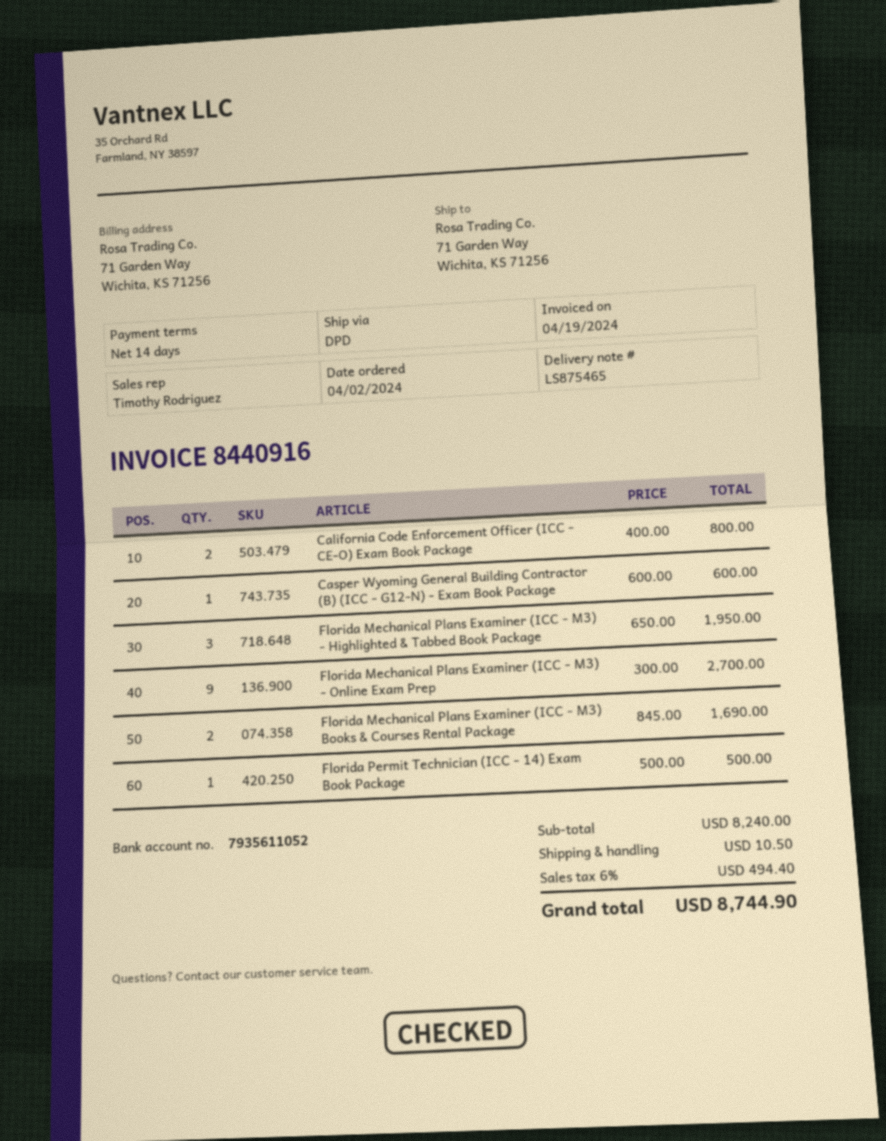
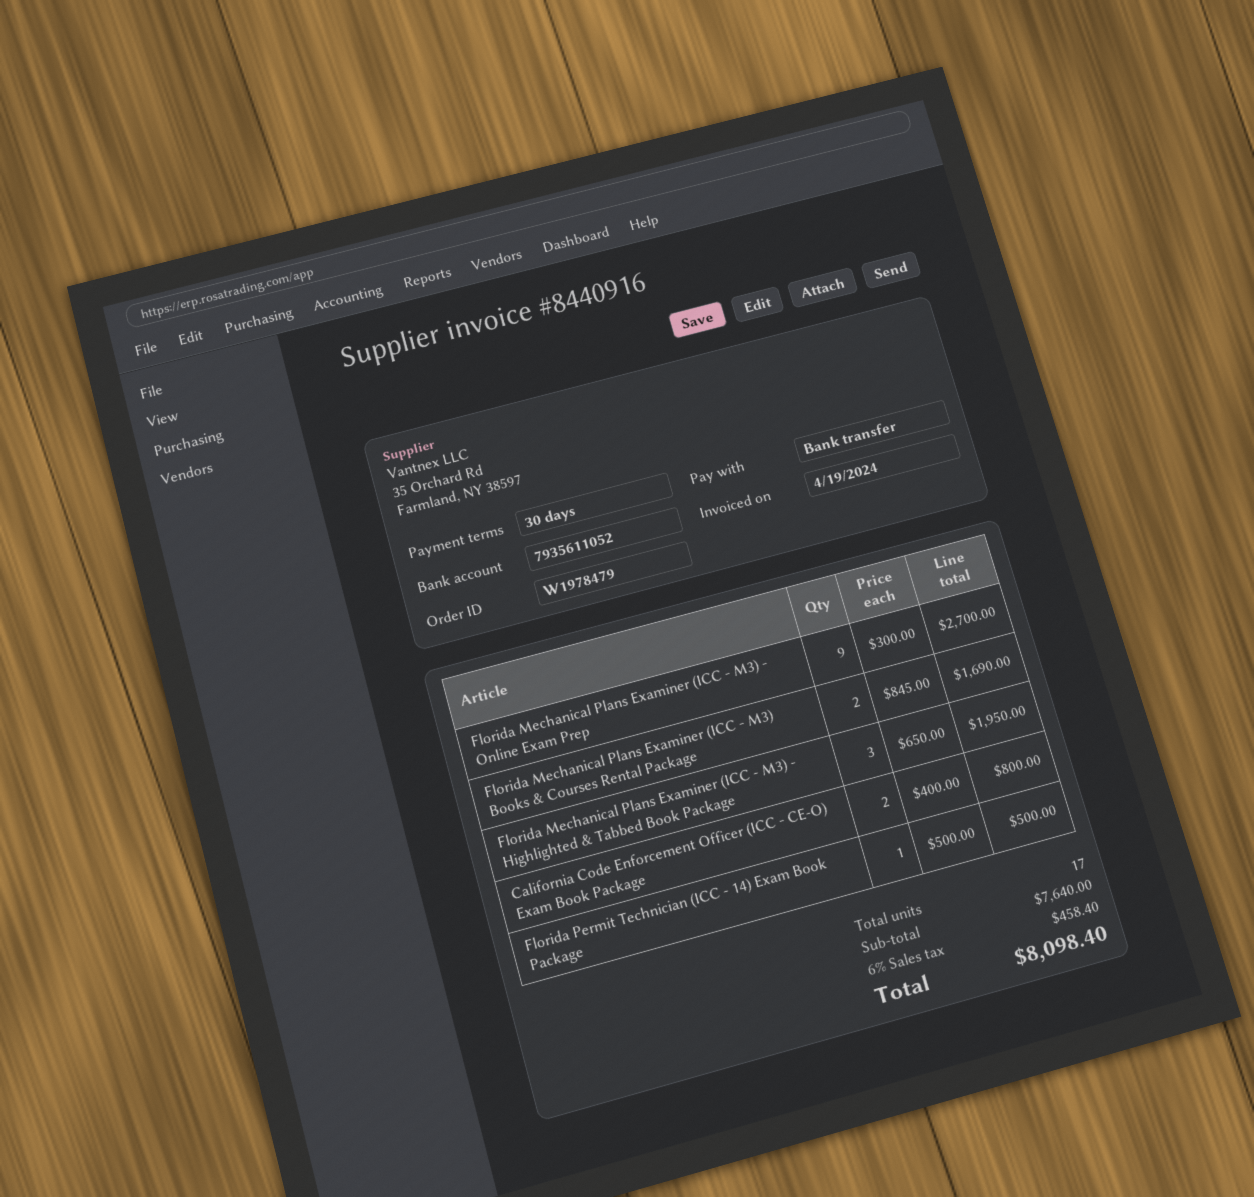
payment terms: 14 days -> 30 days
Casper Wyoming General Building Contractor (B) (ICC - G12-N) - Exam Book Package: 1 x 600.00 = 600.00 -> none
subtotal: 8240.00 -> 7640.00
shipping: 10.50 -> none
tax: 6% = 494.40 -> 6% = 458.40
total: 8744.90 -> 8098.40

